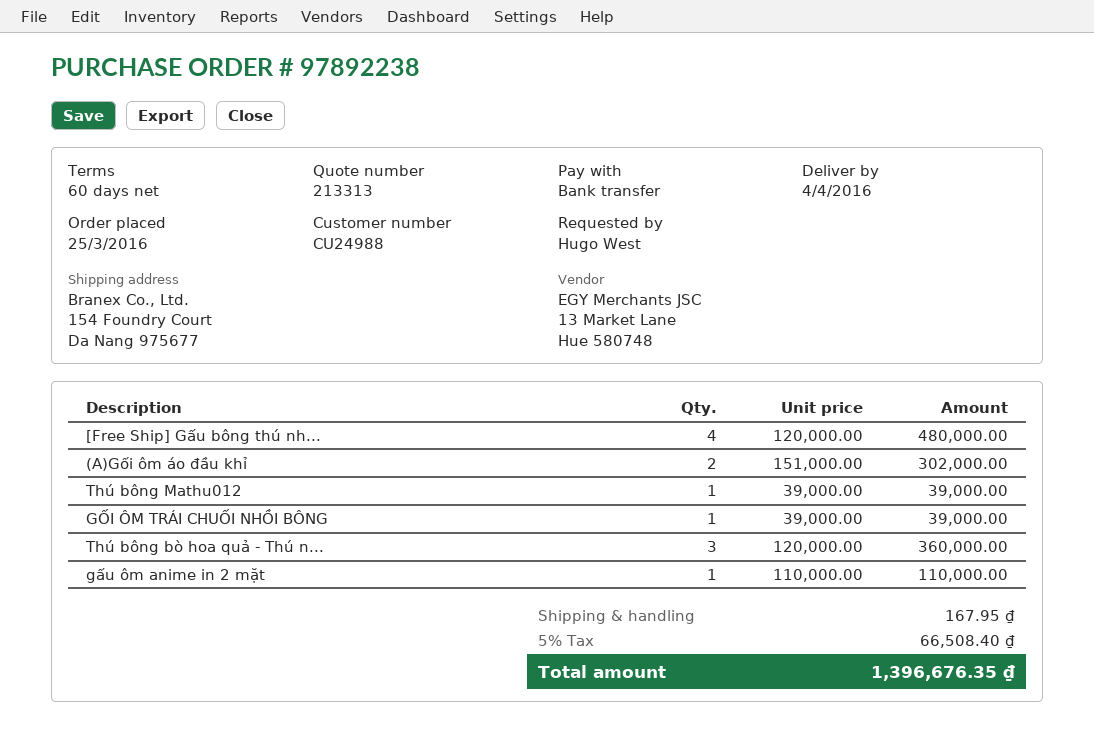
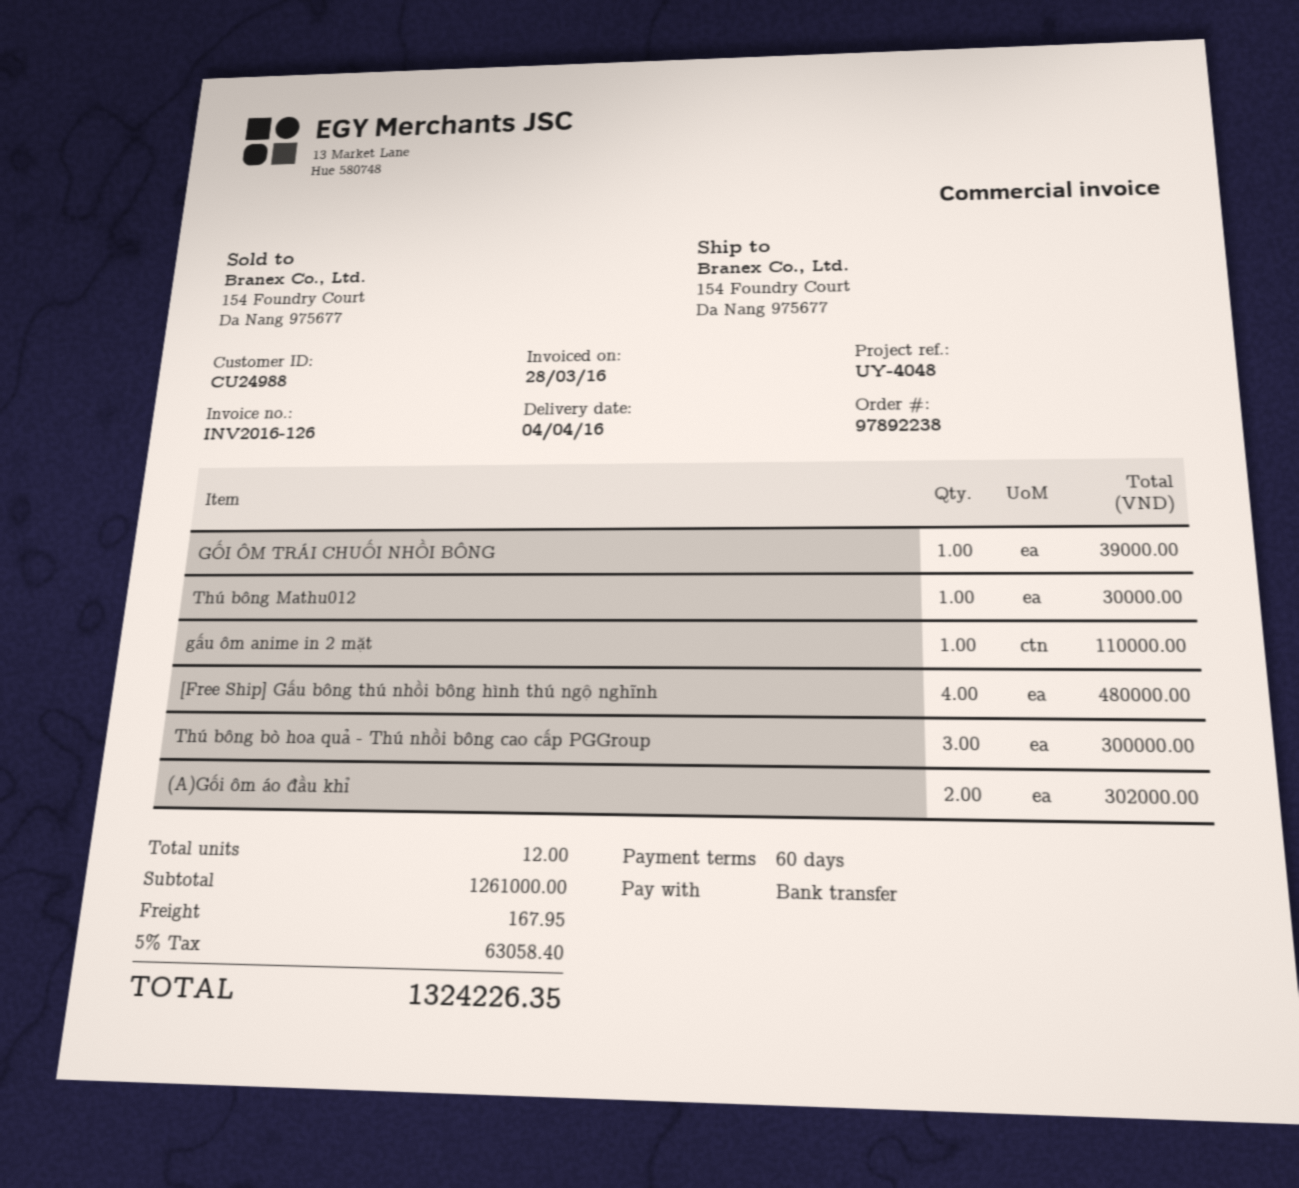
Thú bông Mathu012: 1 for 39000.00 -> 1 for 30000.00
Thú bông bò hoa quả - Thú n...: 3 for 360000.00 -> 3 for 300000.00
tax: 5% = 66508.40 -> 5% = 63058.40
total: 1396676.35 -> 1324226.35

